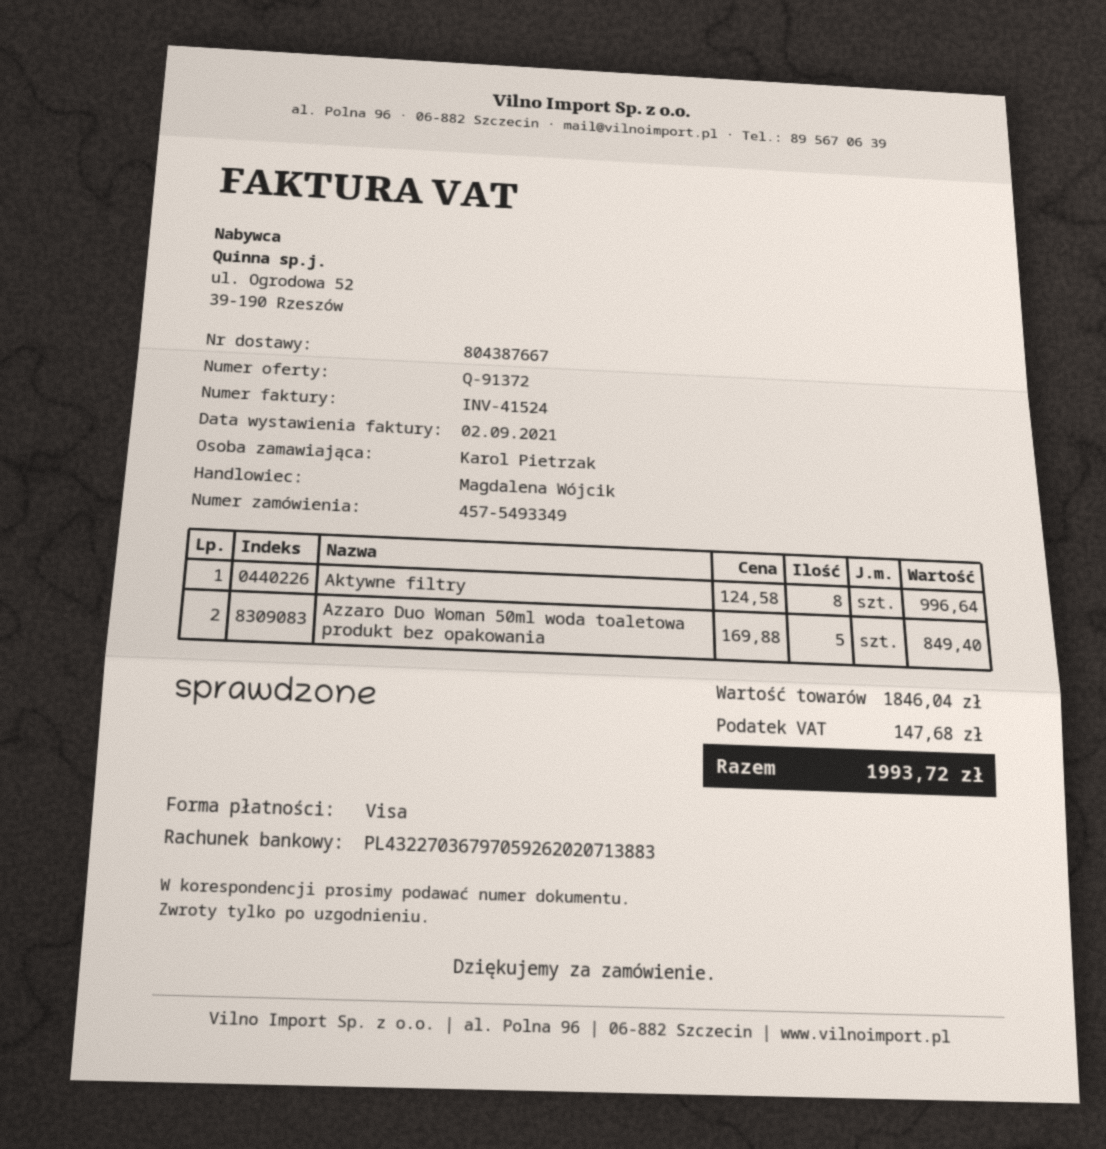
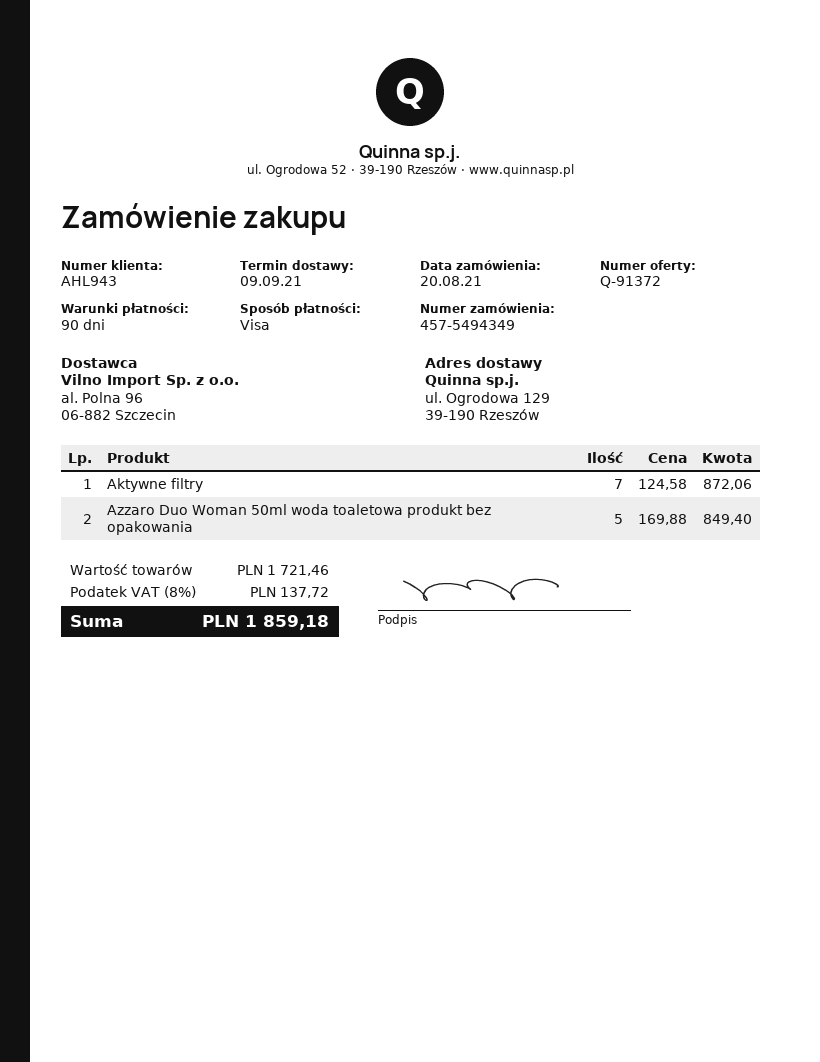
order number: 457-5493349 -> 457-5494349
Aktywne filtry: 8 x 124.58 = 996.64 -> 7 x 124.58 = 872.06
subtotal: 1846.04 -> 1721.46
tax: 147.68 -> 137.72
total: 1993.72 -> 1859.18

